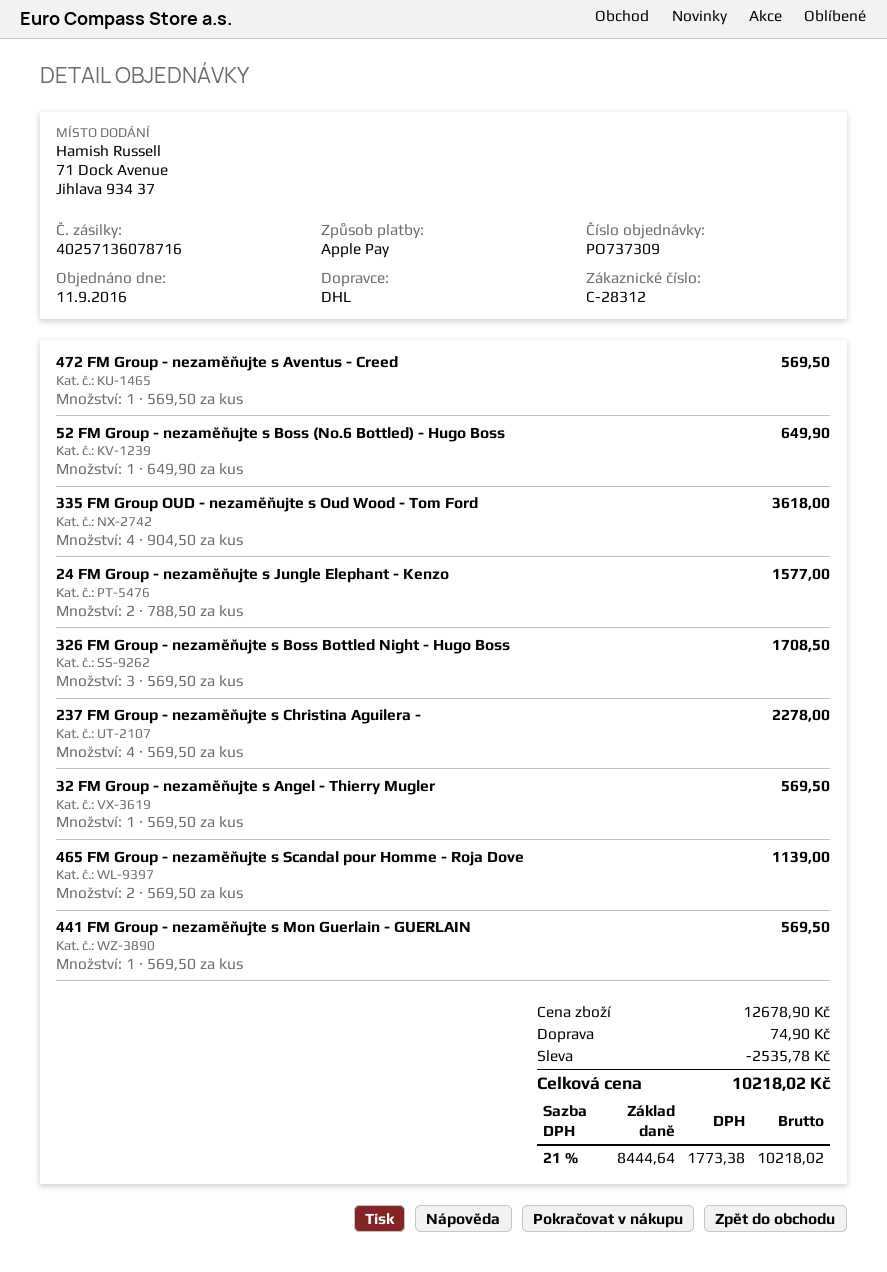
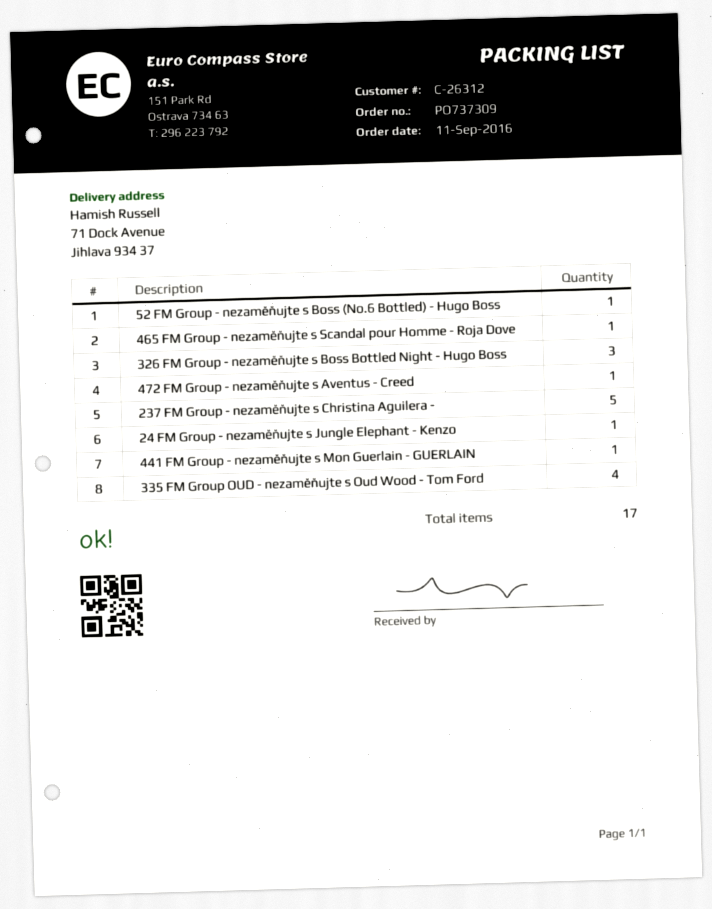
customer number: C-28312 -> C-26312
24 FM Group - nezaměňujte s Jungle Elephant - Kenzo: 2 -> 1
237 FM Group - nezaměňujte s Christina Aguilera -: 4 -> 5
32 FM Group - nezaměňujte s Angel - Thierry Mugler: 1 -> none
465 FM Group - nezaměňujte s Scandal pour Homme - Roja Dove: 2 -> 1

